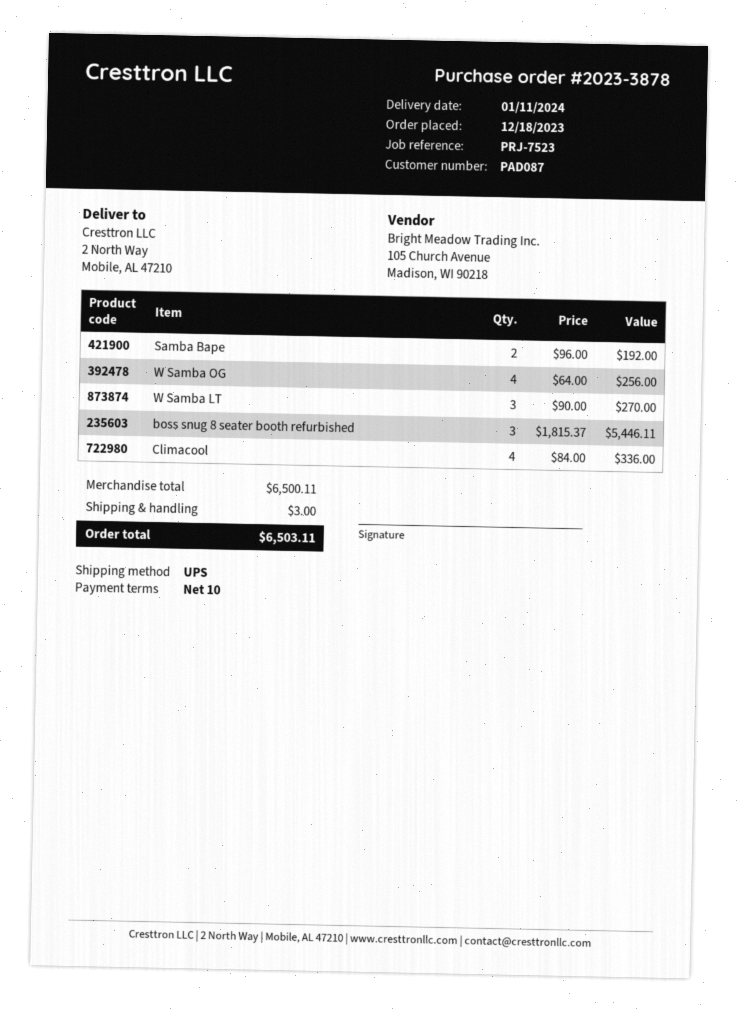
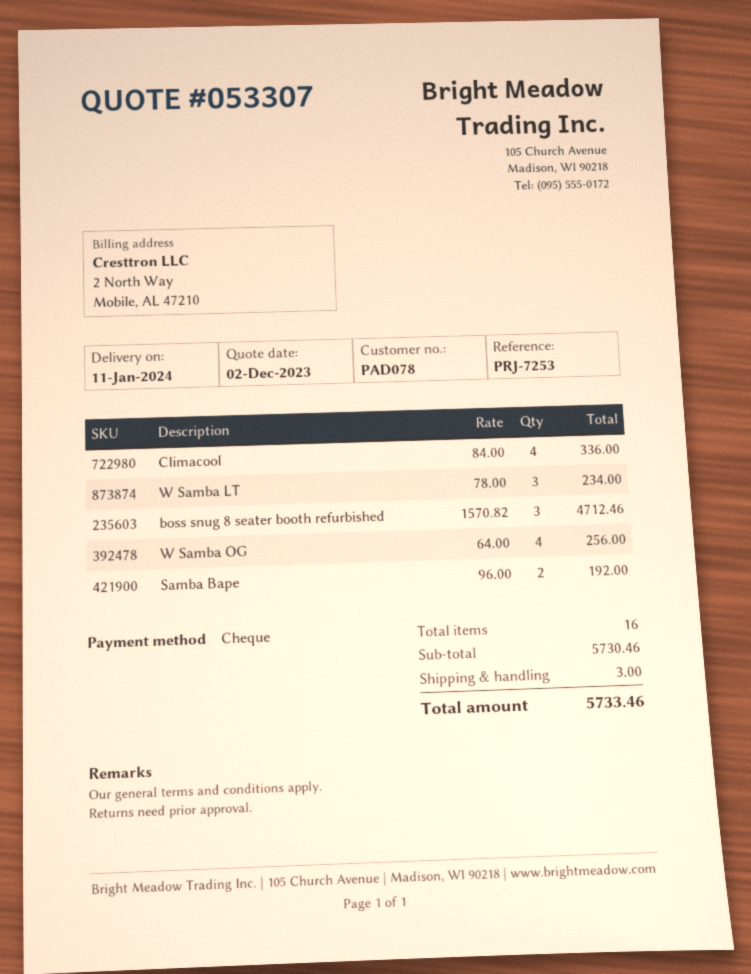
customer number: PAD087 -> PAD078
reference: PRJ-7523 -> PRJ-7253
W Samba LT: 3 x 90.00 = 270.00 -> 3 x 78.00 = 234.00
boss snug 8 seater booth refurbished: 3 x 1815.37 = 5446.11 -> 3 x 1570.82 = 4712.46
subtotal: 6500.11 -> 5730.46
total: 6503.11 -> 5733.46

